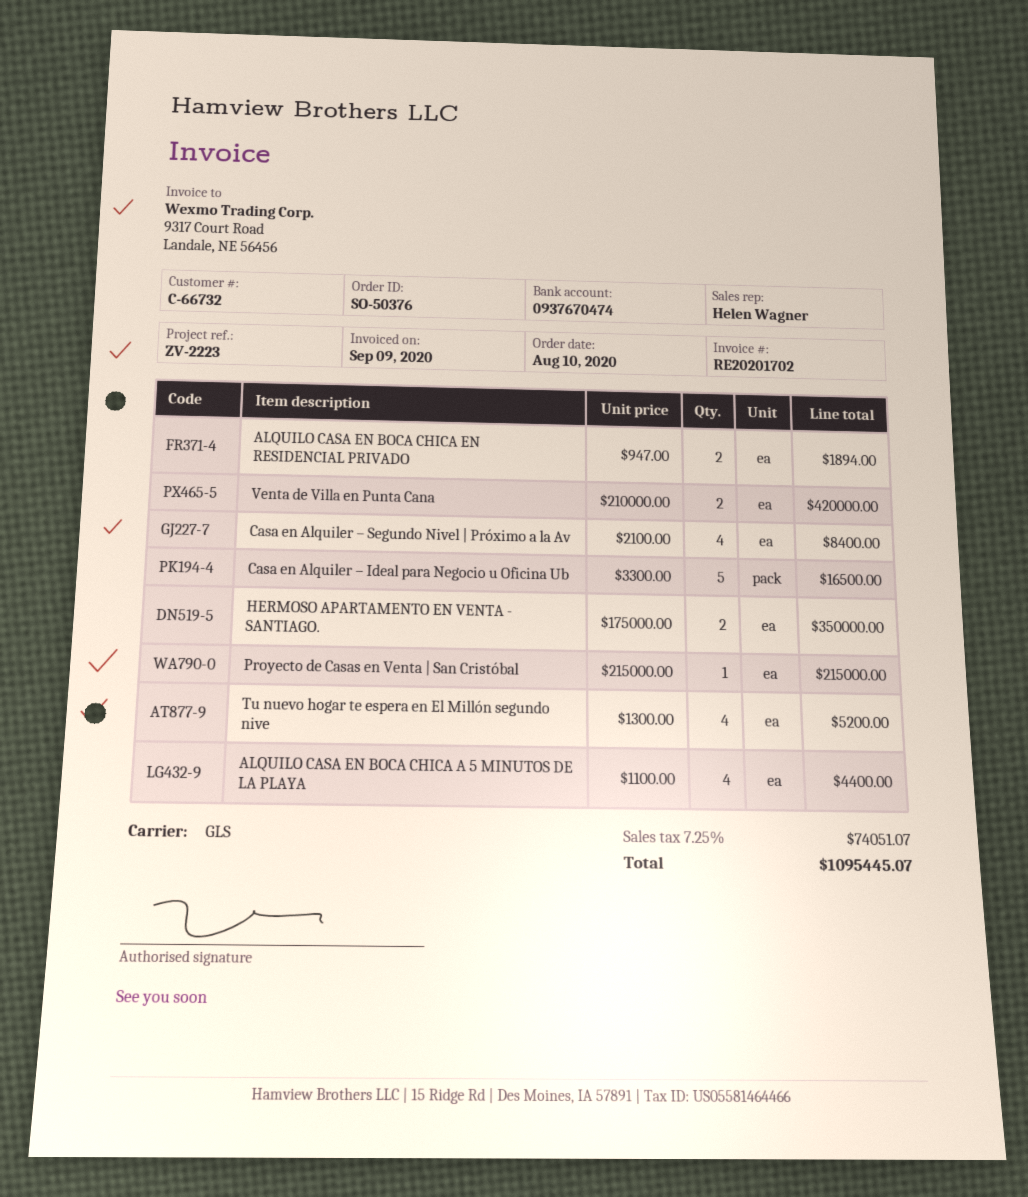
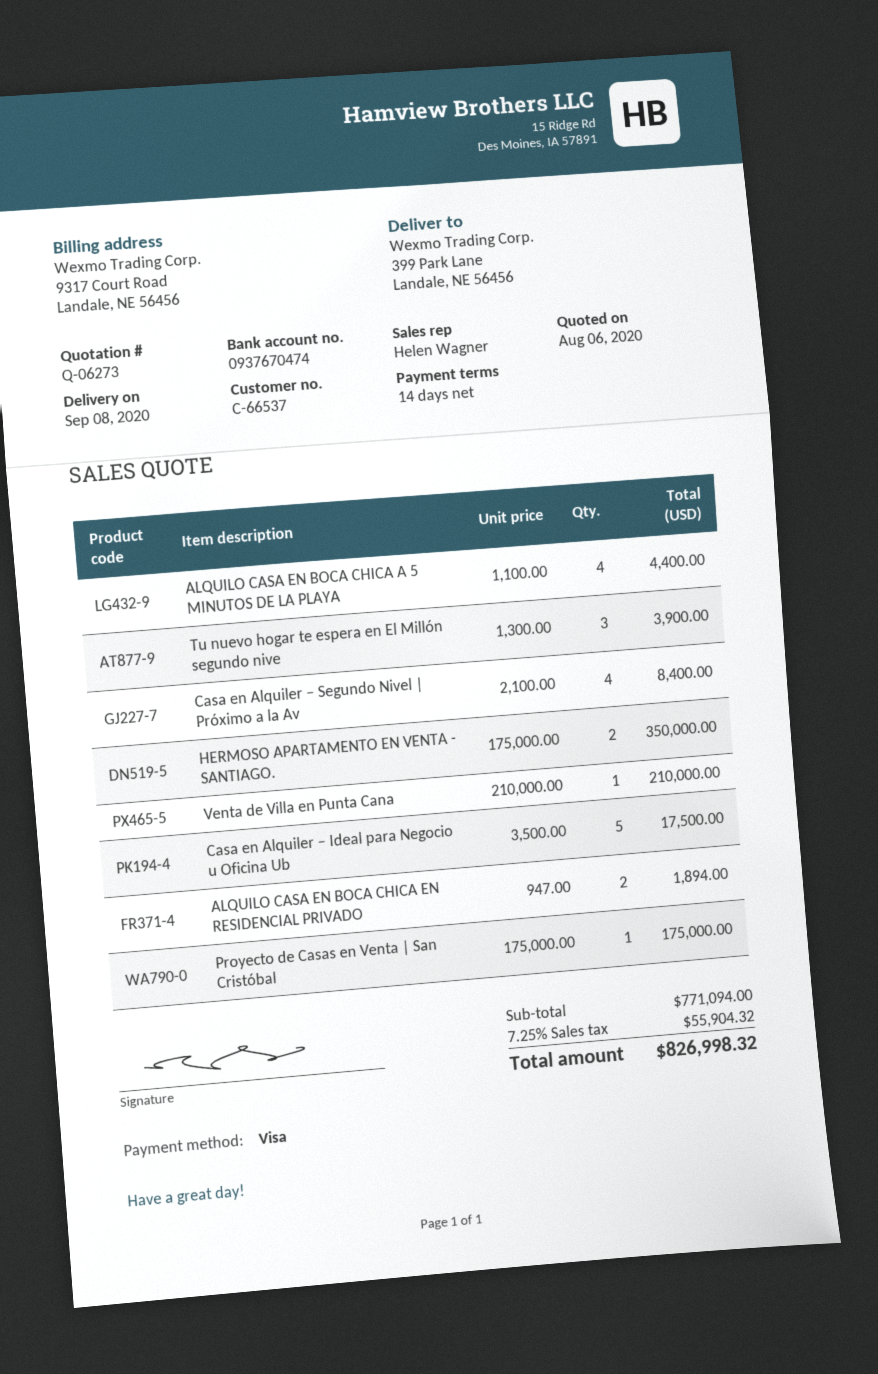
customer number: C-66732 -> C-66537
Venta de Villa en Punta Cana: 2 x 210000.00 = 420000.00 -> 1 x 210000.00 = 210000.00
Casa en Alquiler – Ideal para Negocio u Oficina Ub: 5 x 3300.00 = 16500.00 -> 5 x 3500.00 = 17500.00
Proyecto de Casas en Venta | San Cristóbal: 1 x 215000.00 = 215000.00 -> 1 x 175000.00 = 175000.00
Tu nuevo hogar te espera en El Millón segundo nive: 4 x 1300.00 = 5200.00 -> 3 x 1300.00 = 3900.00
tax: 7.25% = 74051.07 -> 7.25% = 55904.32
total: 1095445.07 -> 826998.32

